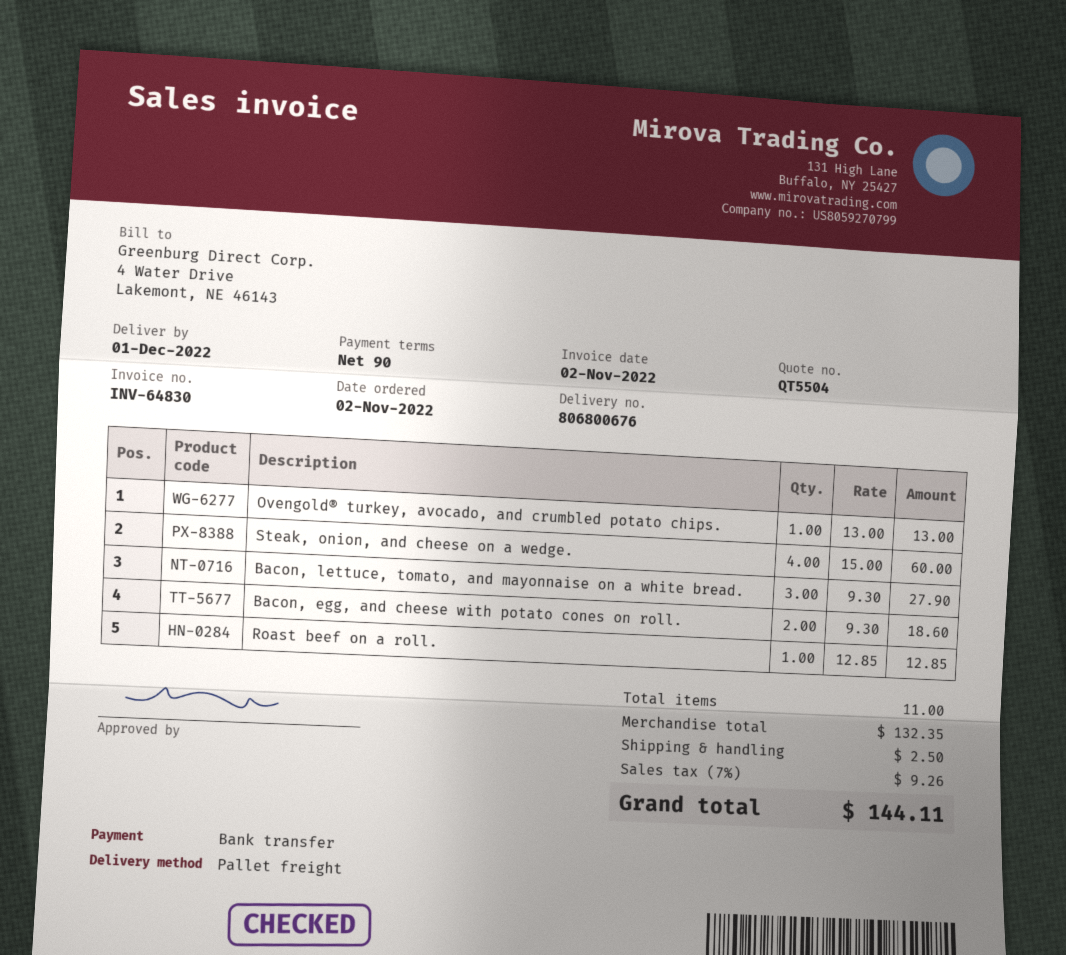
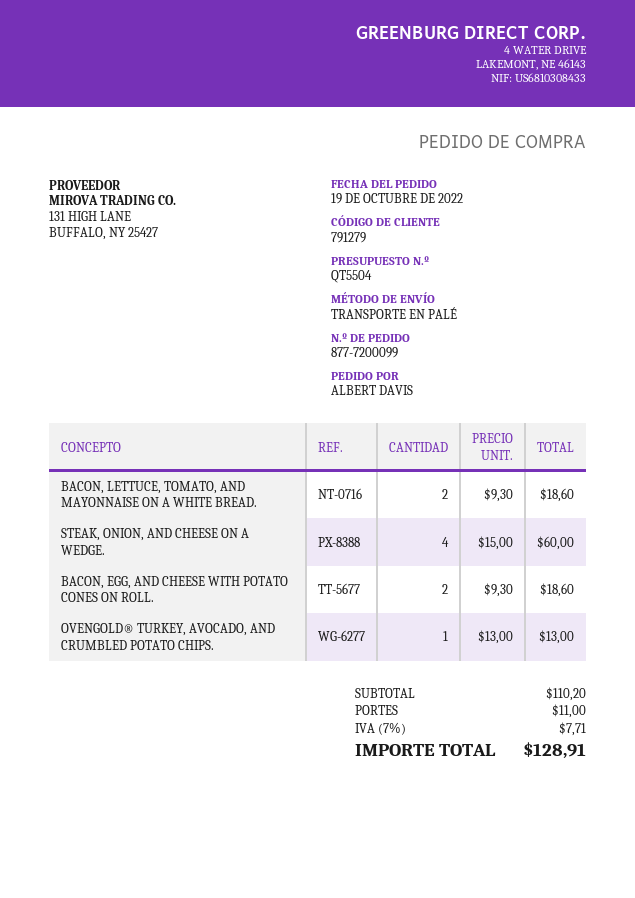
order date: 2022-11-02 -> 2022-10-19
Bacon, lettuce, tomato, and mayonnaise on a white bread.: 3 x 9.30 = 27.90 -> 2 x 9.30 = 18.60
Roast beef on a roll.: 1 x 12.85 = 12.85 -> none
subtotal: 132.35 -> 110.20
shipping: 2.50 -> 11.00
tax: 7% = 9.26 -> 7% = 7.71
total: 144.11 -> 128.91

